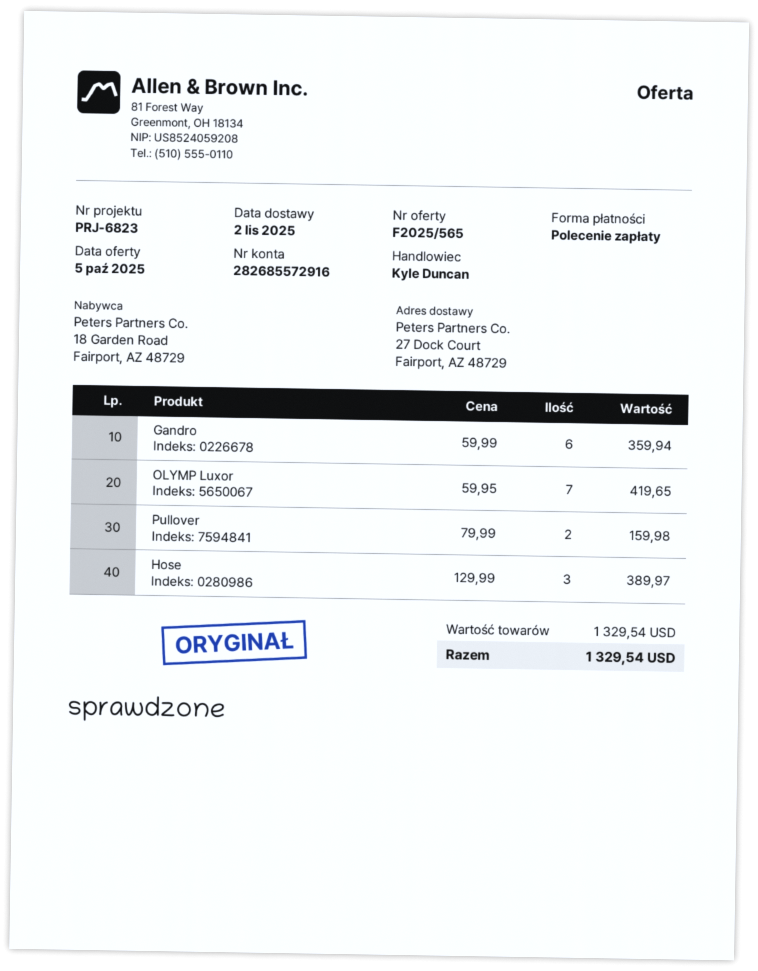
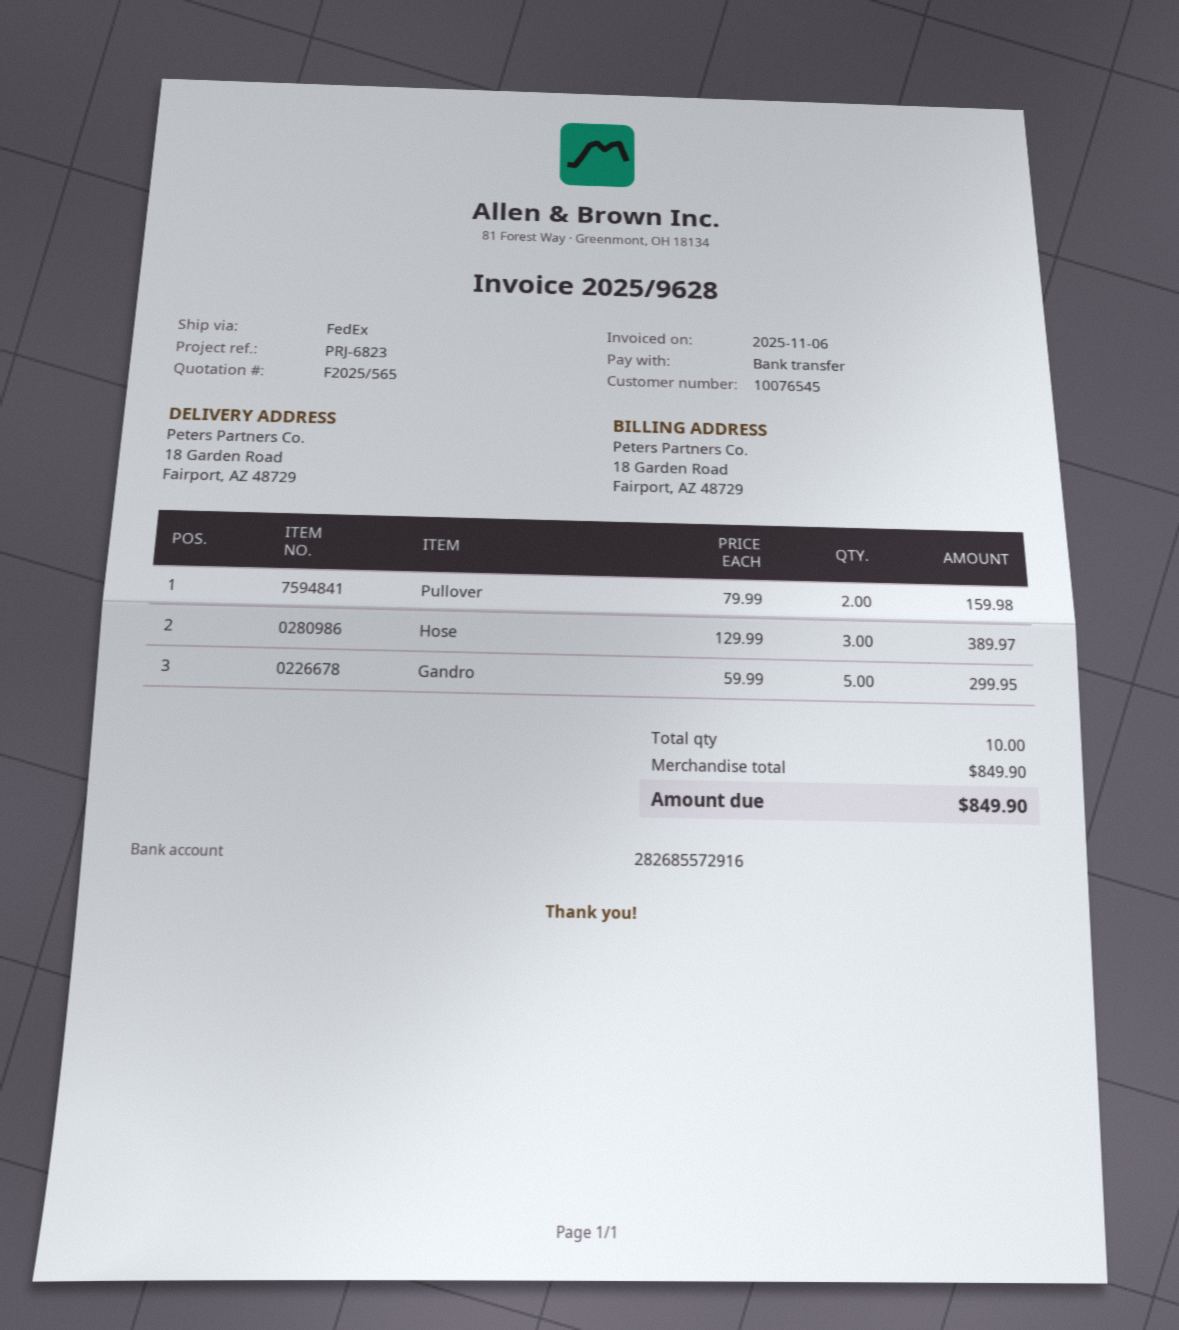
payment method: direct debit -> bank transfer
ship to: 27 Dock Court, Fairport, AZ 48729 -> 18 Garden Road, Fairport, AZ 48729
Gandro: 6 x 59.99 = 359.94 -> 5 x 59.99 = 299.95
OLYMP Luxor: 7 x 59.95 = 419.65 -> none
subtotal: 1329.54 -> 849.90
total: 1329.54 -> 849.90

